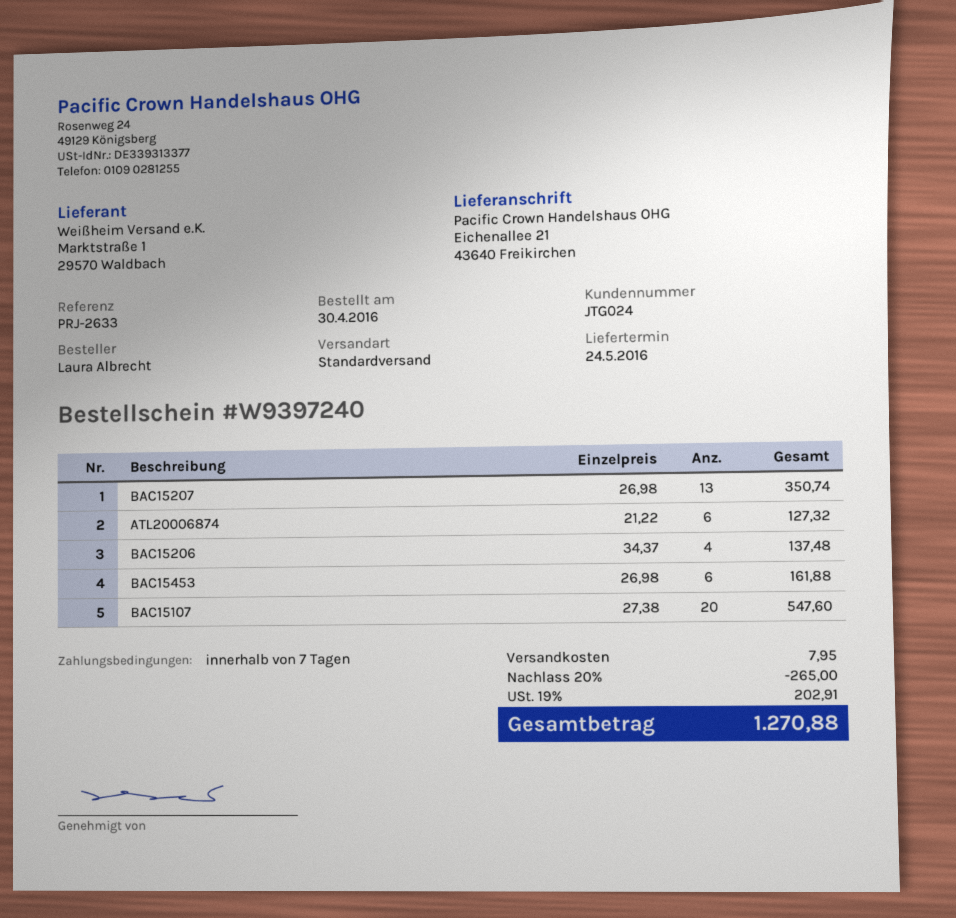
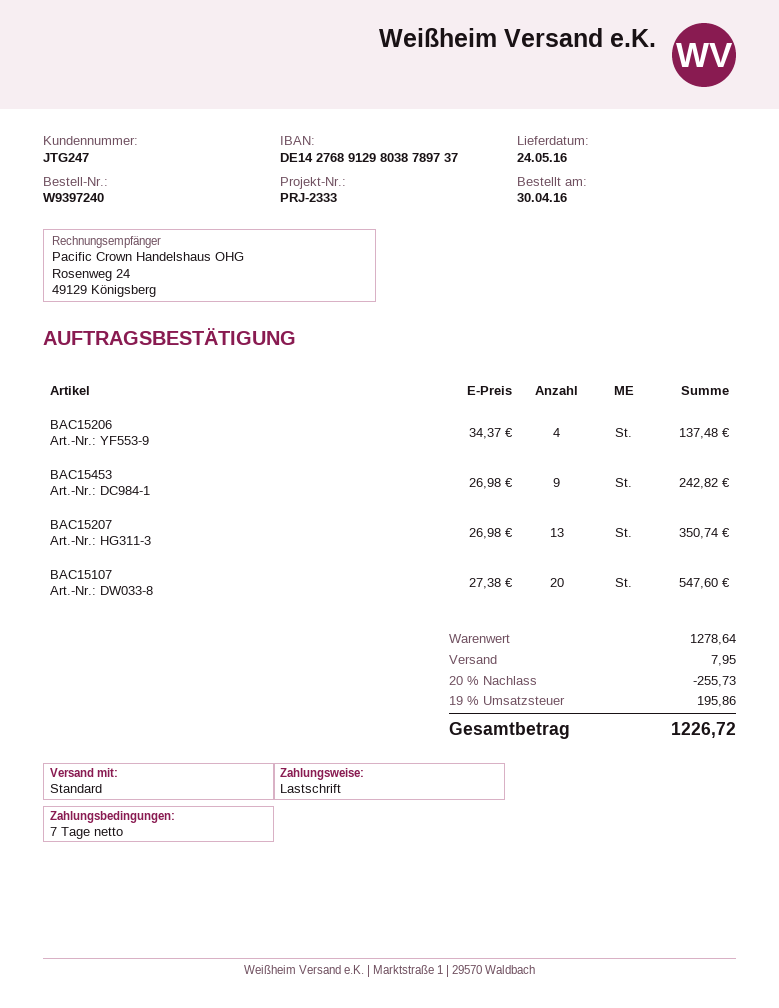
customer number: JTG024 -> JTG247
reference: PRJ-2633 -> PRJ-2333
ATL20006874: 6 x 21.22 = 127.32 -> none
BAC15453: 6 x 26.98 = 161.88 -> 9 x 26.98 = 242.82
discount: 20% = 265.00 -> 20% = 255.73
tax: 19% = 202.91 -> 19% = 195.86
total: 1270.88 -> 1226.72

